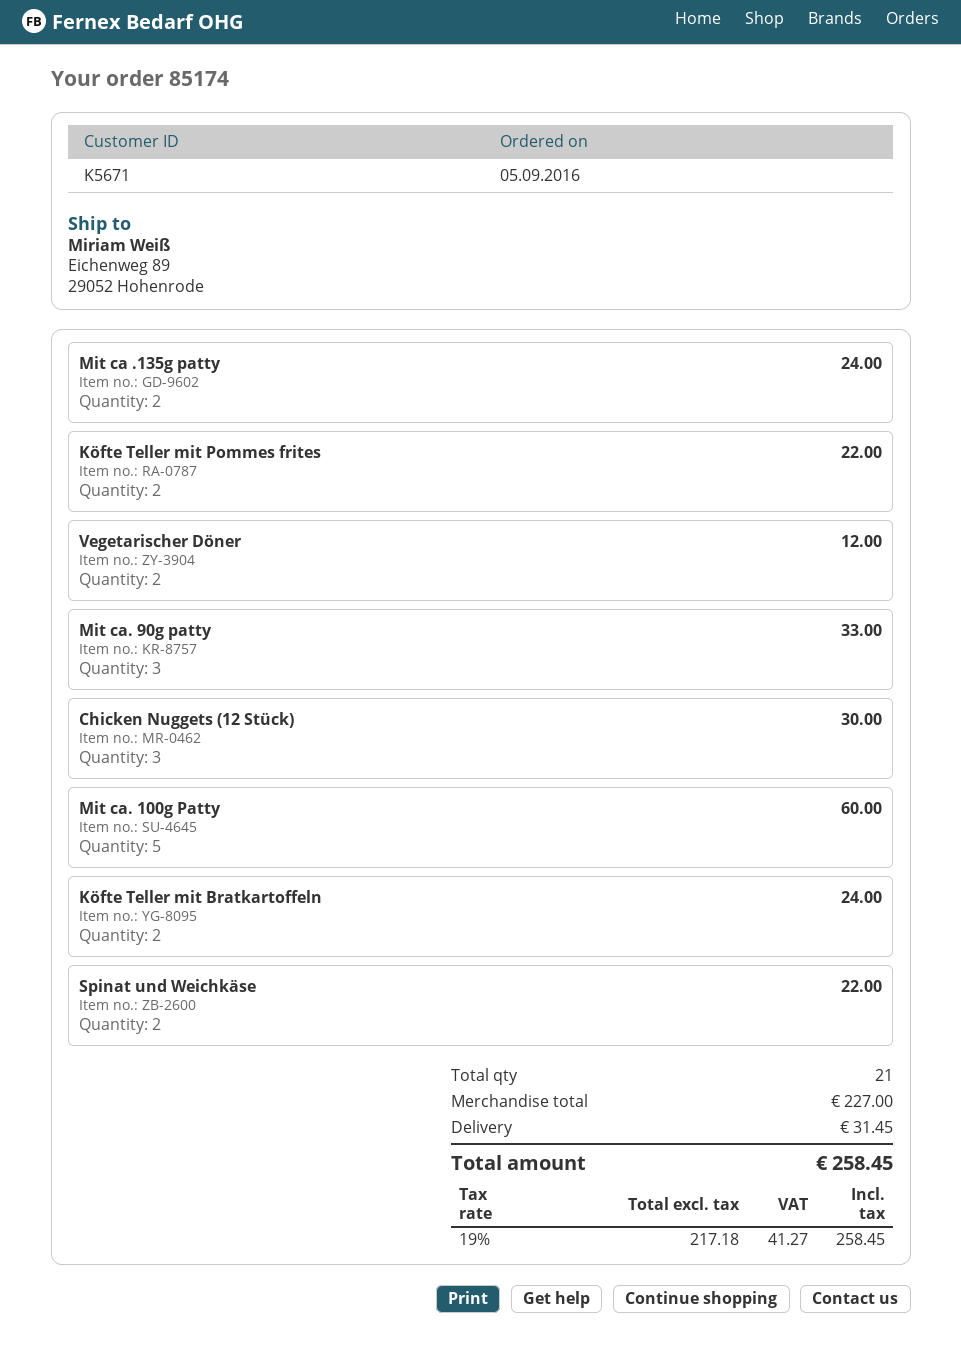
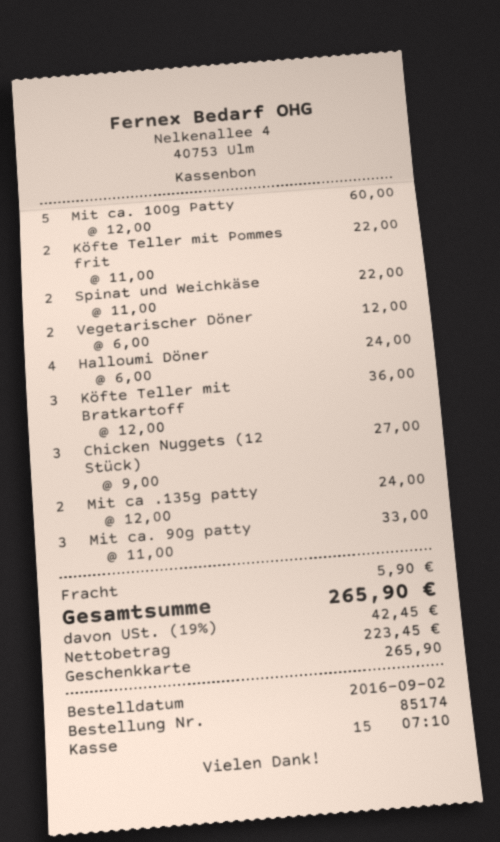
order date: 2016-09-05 -> 2016-09-02
Chicken Nuggets (12 Stück): 3 for 30.00 -> 3 for 27.00
Köfte Teller mit Bratkartoffeln: 2 for 24.00 -> 3 for 36.00
Halloumi Döner: none -> 4 for 24.00
shipping: 31.45 -> 5.90
net: 217.18 -> 223.45
tax: 19% = 41.27 -> 19% = 42.45
total: 258.45 -> 265.90

